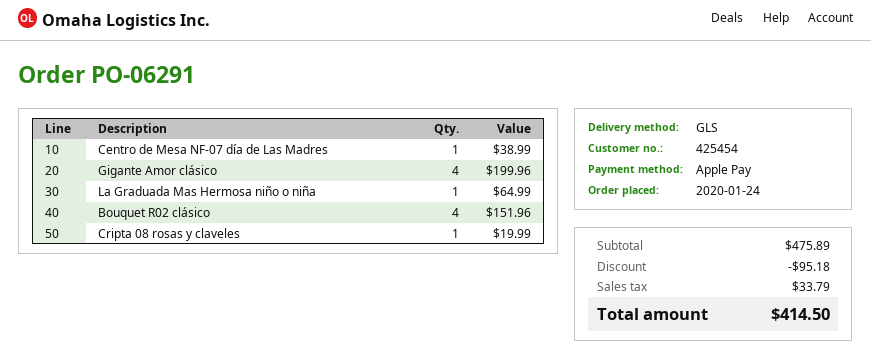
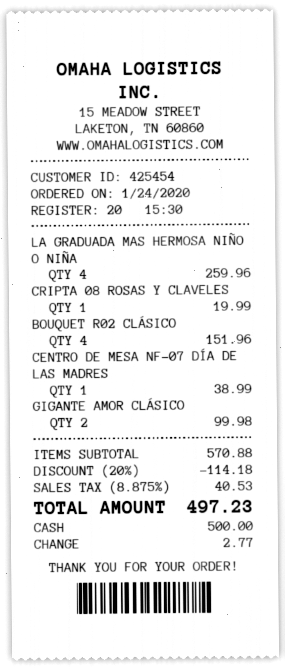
payment method: Apple Pay -> cash
Gigante Amor clásico: 4 for 199.96 -> 2 for 99.98
La Graduada Mas Hermosa niño o niña: 1 for 64.99 -> 4 for 259.96
subtotal: 475.89 -> 570.88
discount: 95.18 -> 114.18
tax: 33.79 -> 40.53
total: 414.50 -> 497.23

